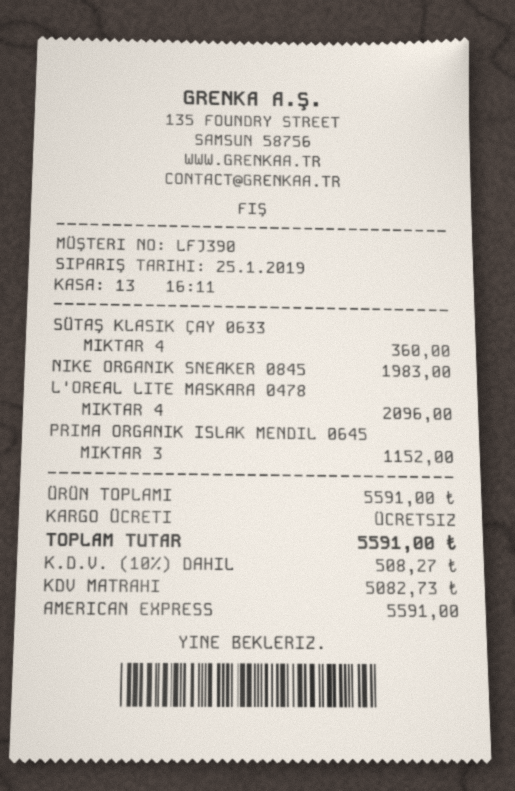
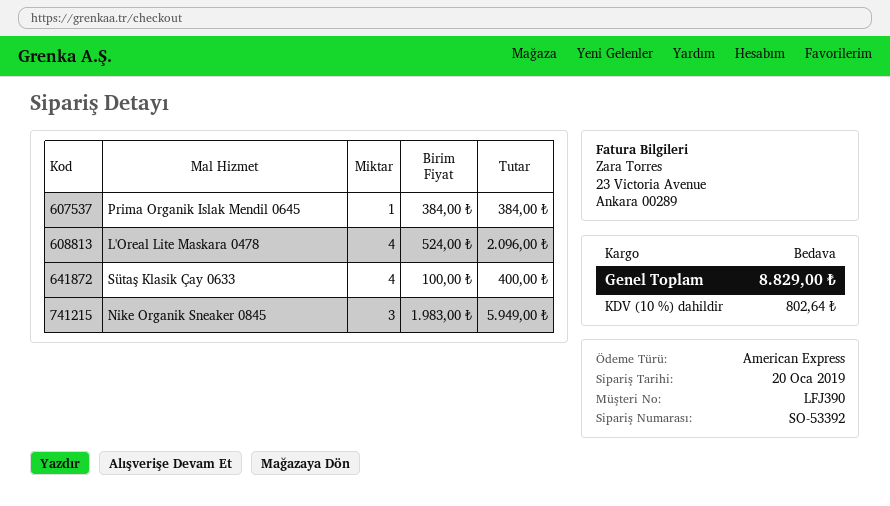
order date: 2019-01-25 -> 2019-01-20
SÜTAŞ KLASIK ÇAY 0633: 4 for 360.00 -> 4 for 400.00
NIKE ORGANIK SNEAKER 0845: 1 for 1983.00 -> 3 for 5949.00
PRIMA ORGANIK ISLAK MENDIL 0645: 3 for 1152.00 -> 1 for 384.00
tax: 10% = 508.27 -> 10% = 802.64
total: 5591.00 -> 8829.00

